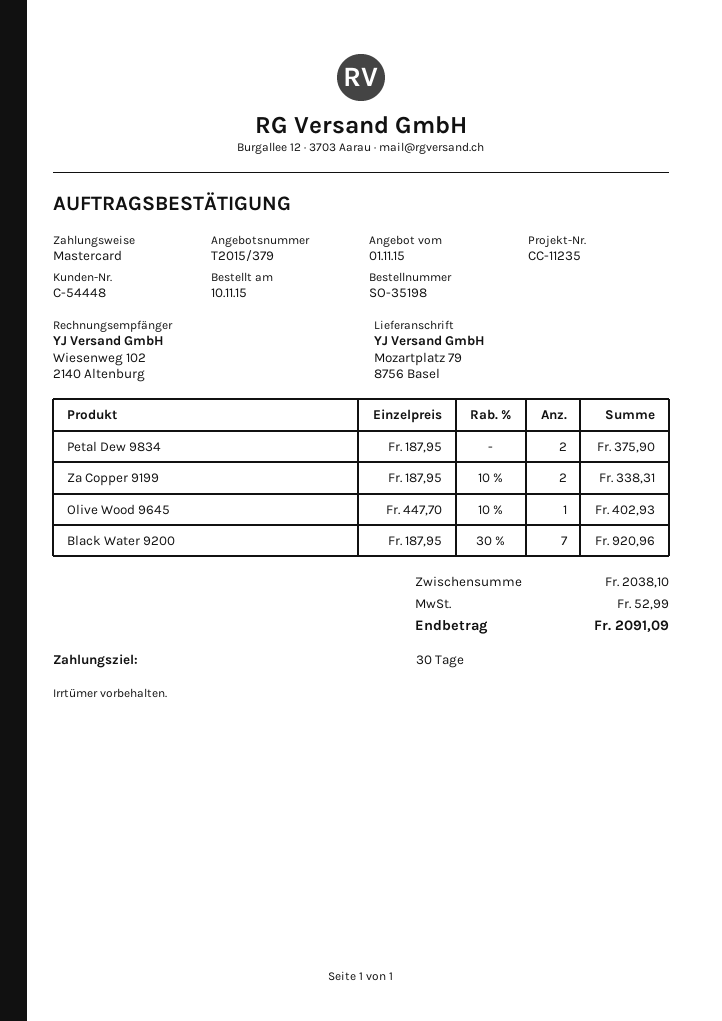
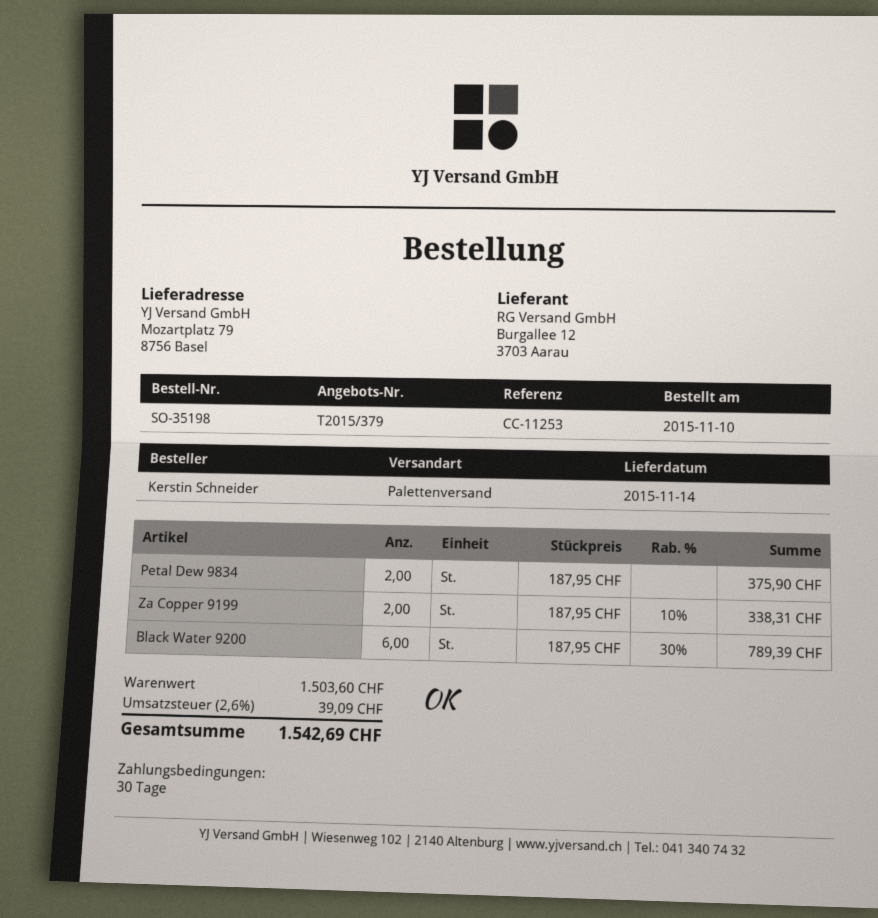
reference: CC-11235 -> CC-11253
Olive Wood 9645: 1 x 447.70 - 10% = 402.93 -> none
Black Water 9200: 7 x 187.95 - 30% = 920.96 -> 6 x 187.95 - 30% = 789.39
subtotal: 2038.10 -> 1503.60
tax: 52.99 -> 39.09
total: 2091.09 -> 1542.69

